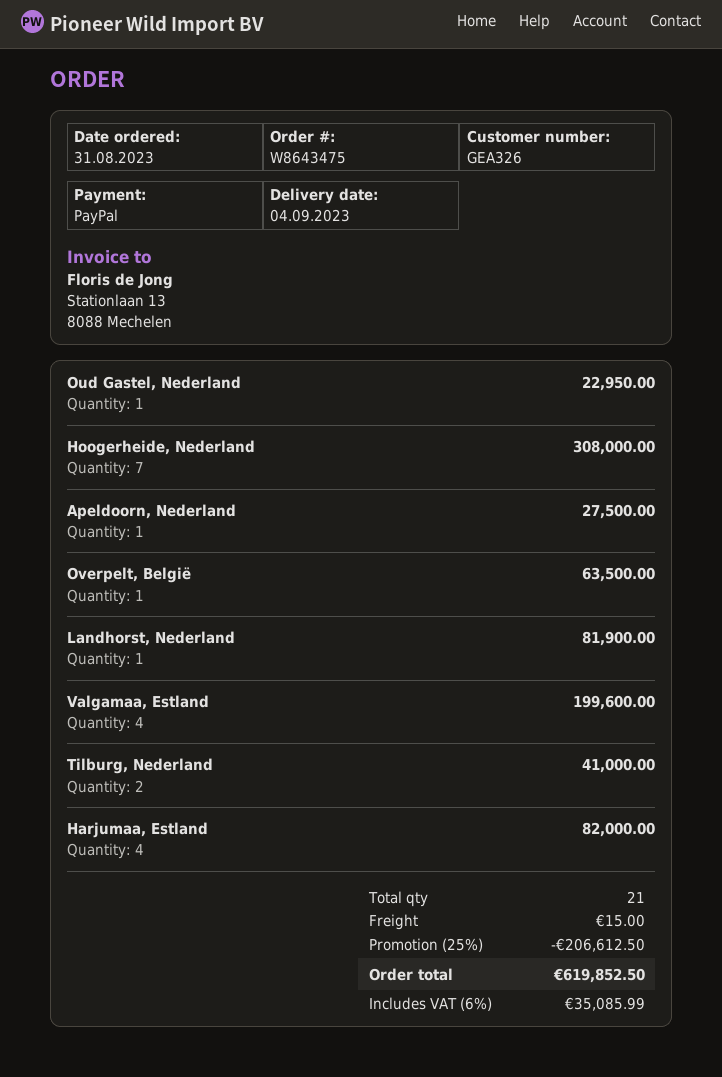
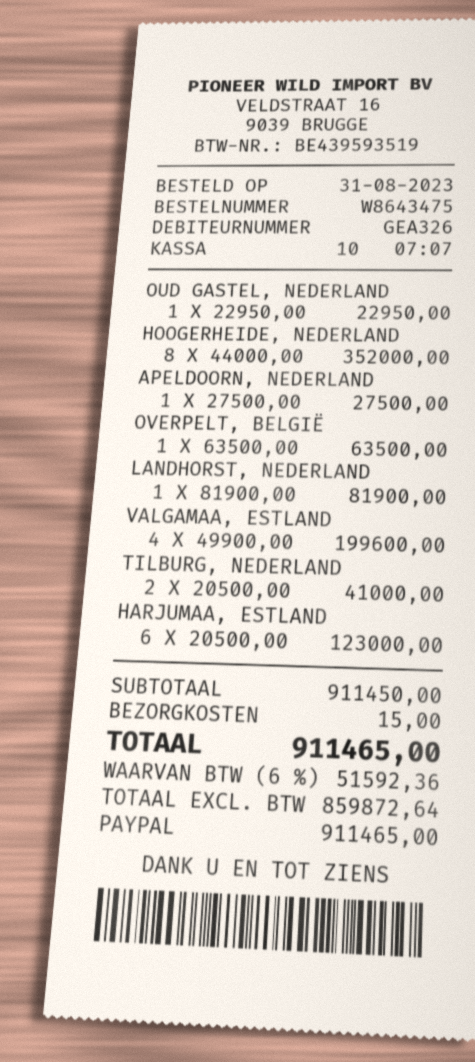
Hoogerheide, Nederland: 7 for 308000.00 -> 8 for 352000.00
Harjumaa, Estland: 4 for 82000.00 -> 6 for 123000.00
discount: 25% = 206612.50 -> none
tax: 6% = 35085.99 -> 6% = 51592.36
total: 619852.50 -> 911465.00

